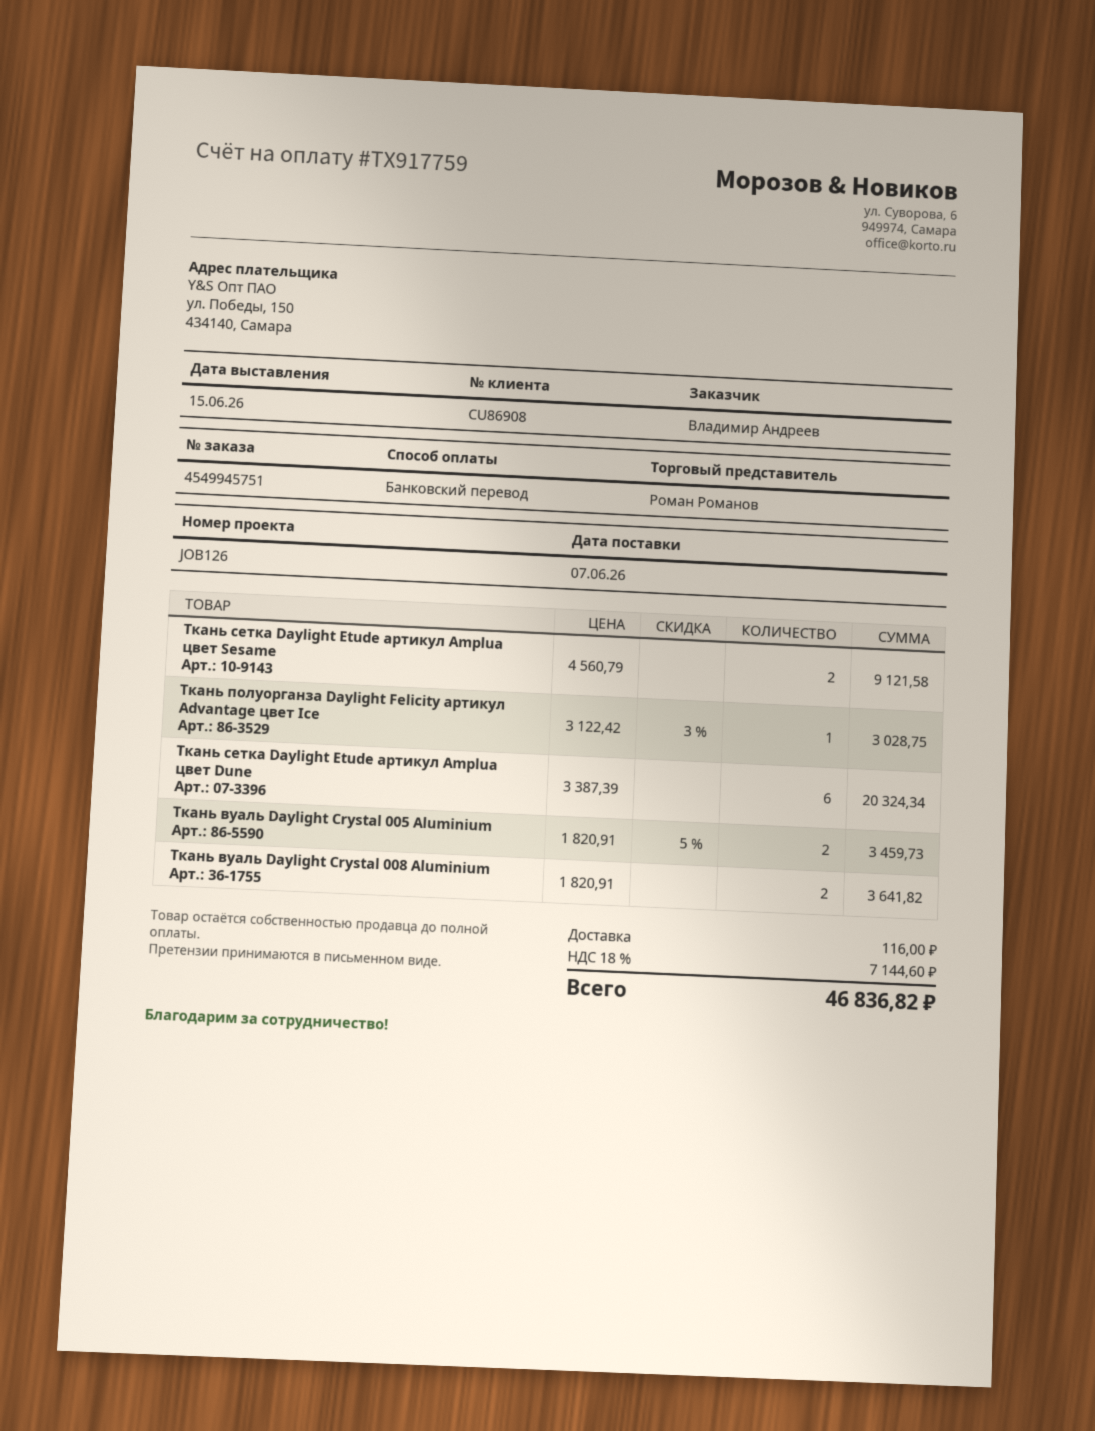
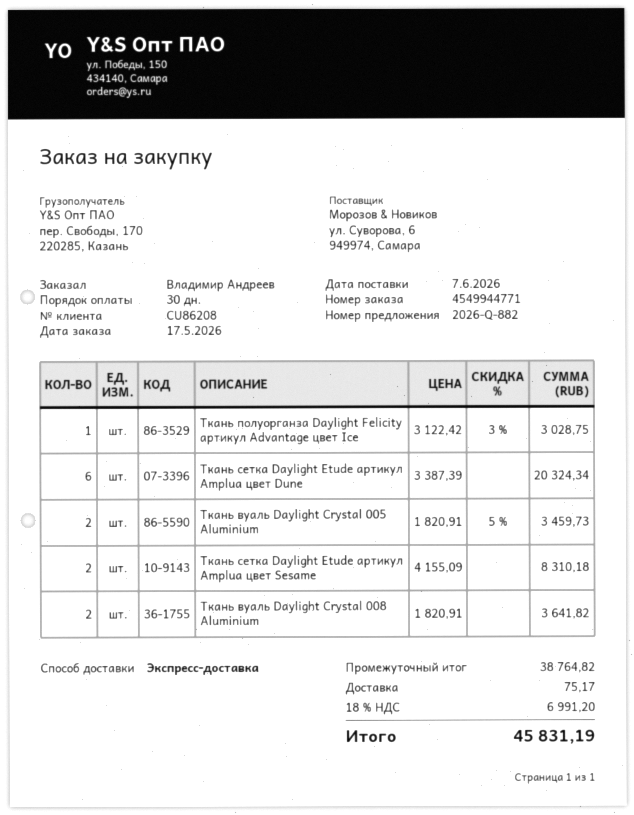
order number: 4549945751 -> 4549944771
customer number: CU86908 -> CU86208
Ткань сетка Daylight Etude артикул Amplua цвет Sesame: 2 x 4560.79 = 9121.58 -> 2 x 4155.09 = 8310.18
shipping: 116.00 -> 75.17
tax: 18% = 7144.60 -> 18% = 6991.20
total: 46836.82 -> 45831.19

